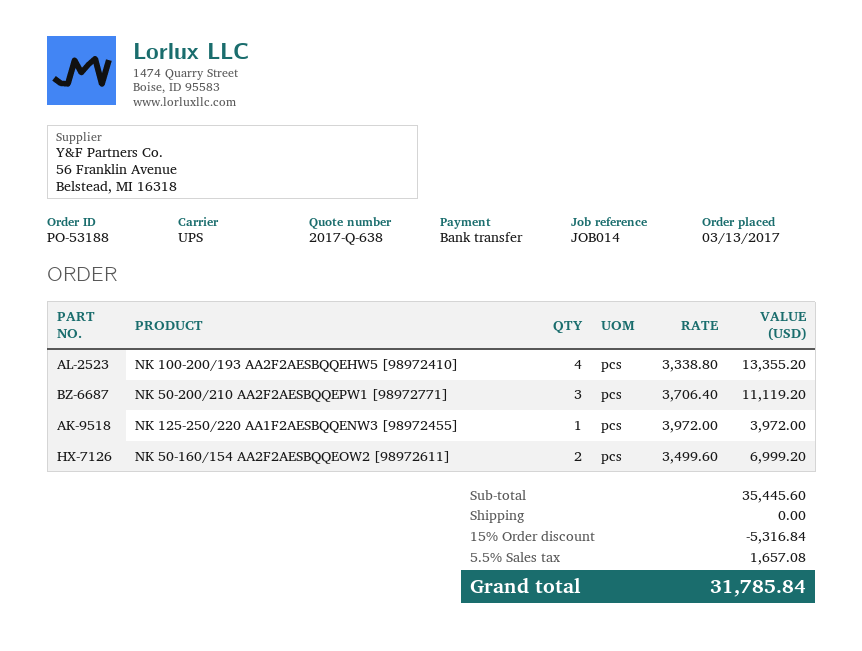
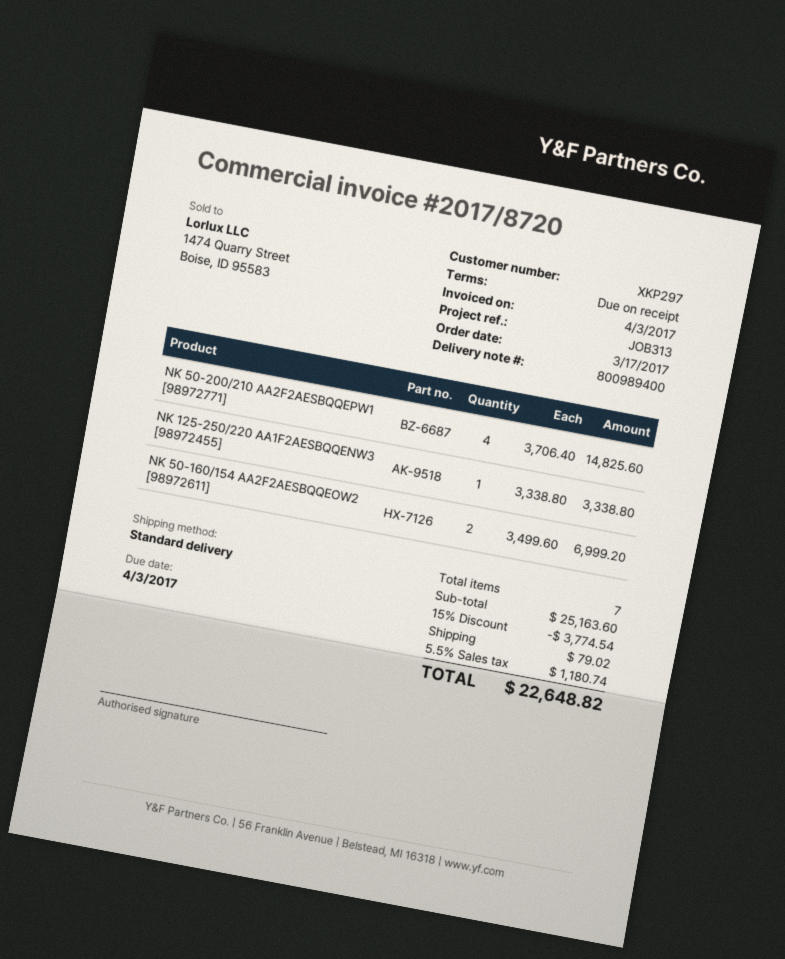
order date: 2017-03-13 -> 2017-03-17
reference: JOB014 -> JOB313
shipping method: UPS -> standard
NK 100-200/193 AA2F2AESBQQEHW5 [98972410]: 4 x 3338.80 = 13355.20 -> none
NK 50-200/210 AA2F2AESBQQEPW1 [98972771]: 3 x 3706.40 = 11119.20 -> 4 x 3706.40 = 14825.60
NK 125-250/220 AA1F2AESBQQENW3 [98972455]: 1 x 3972.00 = 3972.00 -> 1 x 3338.80 = 3338.80
subtotal: 35445.60 -> 25163.60
discount: 15% = 5316.84 -> 15% = 3774.54
shipping: 0.00 -> 79.02
tax: 5.5% = 1657.08 -> 5.5% = 1180.74
total: 31785.84 -> 22648.82

